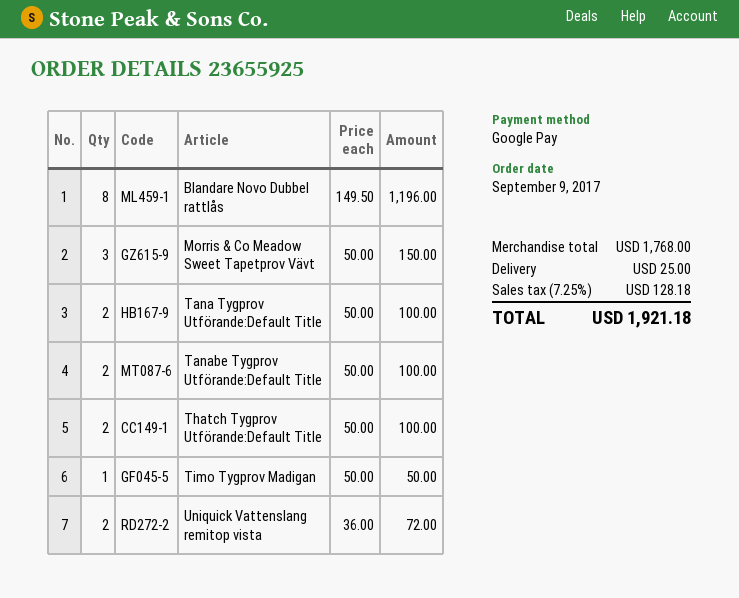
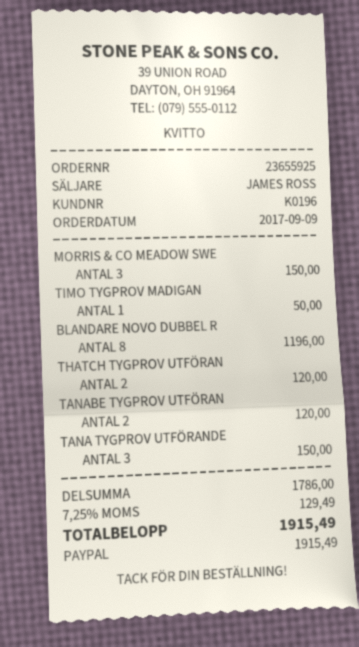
payment method: Google Pay -> PayPal
Tana Tygprov Utförande:Default Title: 2 for 100.00 -> 3 for 150.00
Tanabe Tygprov Utförande:Default Title: 2 for 100.00 -> 2 for 120.00
Thatch Tygprov Utförande:Default Title: 2 for 100.00 -> 2 for 120.00
Uniquick Vattenslang remitop vista: 2 for 72.00 -> none
subtotal: 1768.00 -> 1786.00
shipping: 25.00 -> none
tax: 7.25% = 128.18 -> 7.25% = 129.49
total: 1921.18 -> 1915.49

